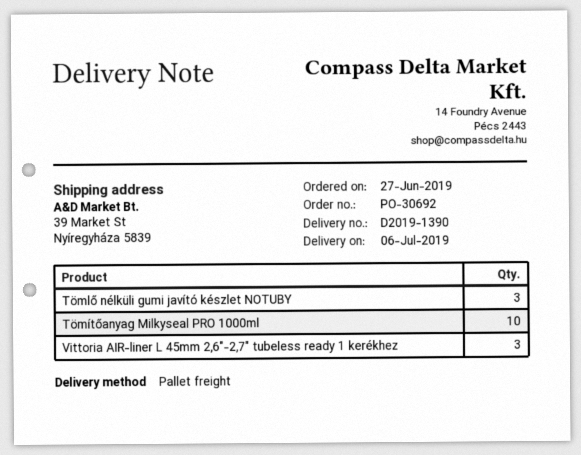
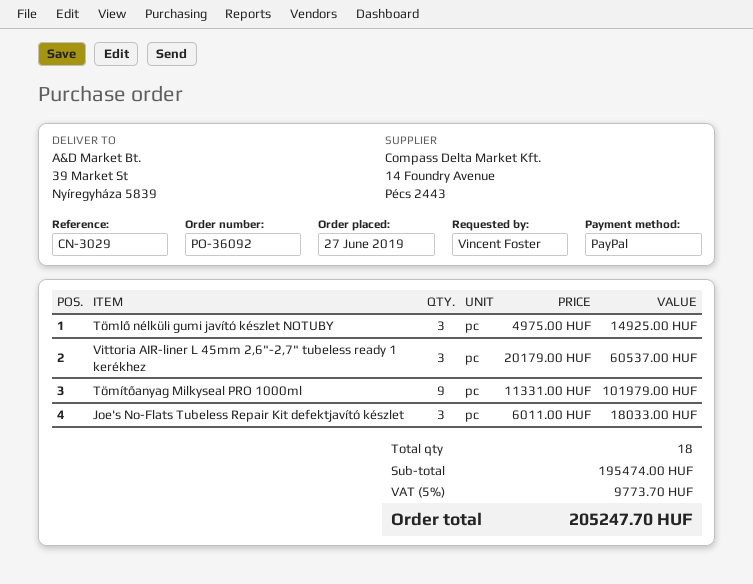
order number: PO-30692 -> PO-36092
Tömítőanyag Milkyseal PRO 1000ml: 10 -> 9
Joe's No-Flats Tubeless Repair Kit defektjavító készlet: none -> 3

